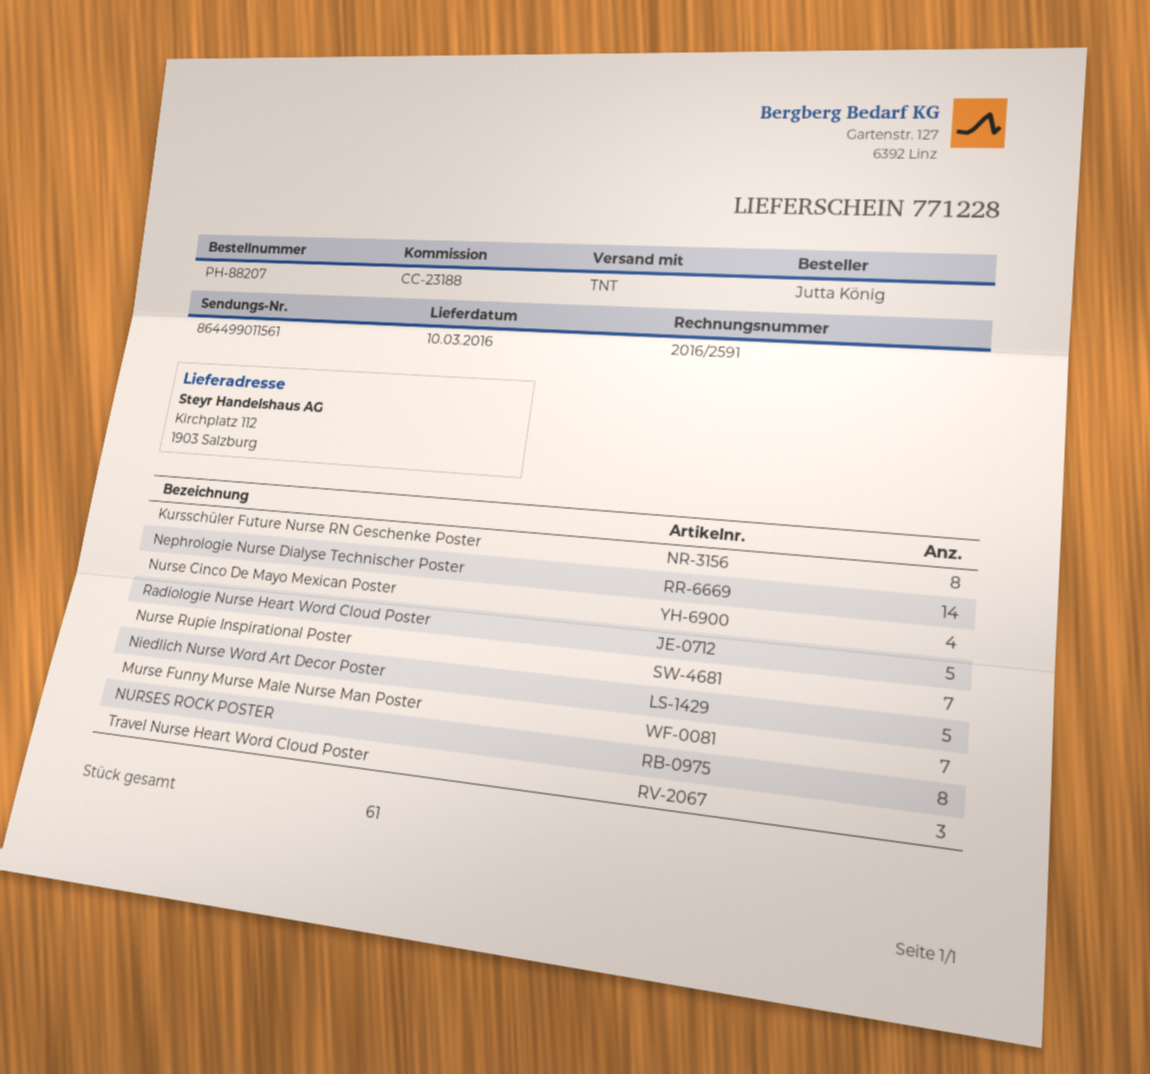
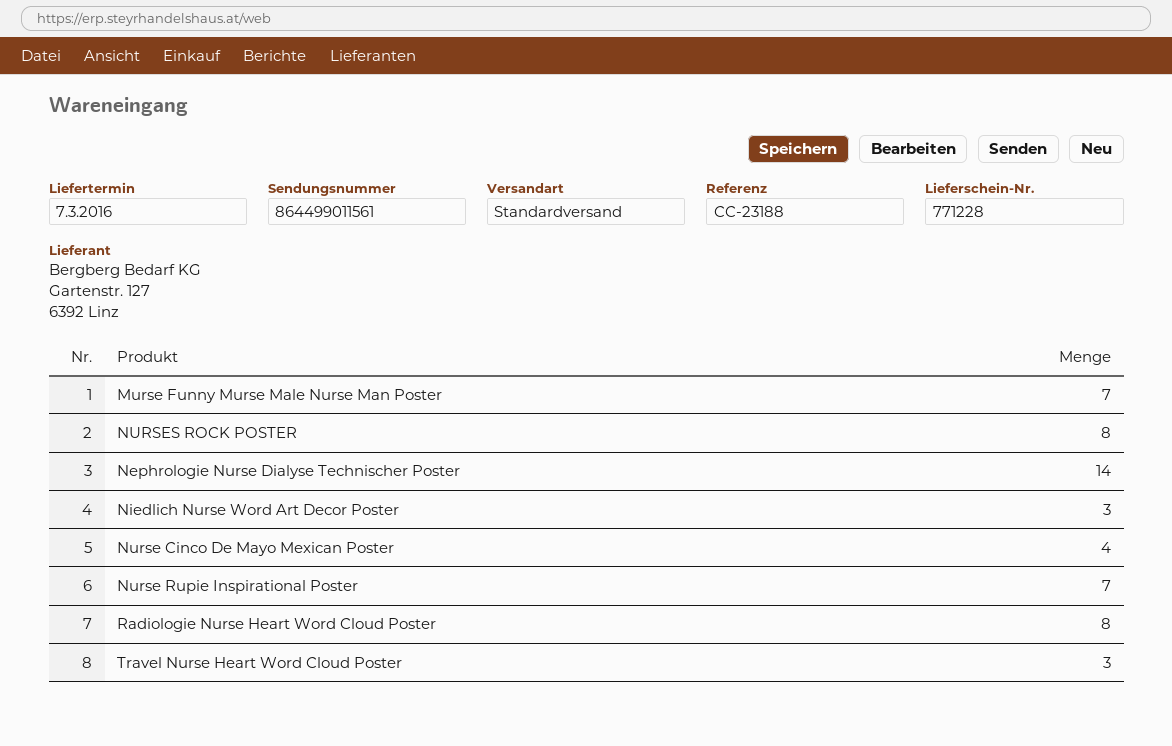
delivery date: 2016-03-10 -> 2016-03-07
shipping method: TNT -> standard
Kursschüler Future Nurse RN Geschenke Poster: 8 -> none
Radiologie Nurse Heart Word Cloud Poster: 5 -> 8
Niedlich Nurse Word Art Decor Poster: 5 -> 3

